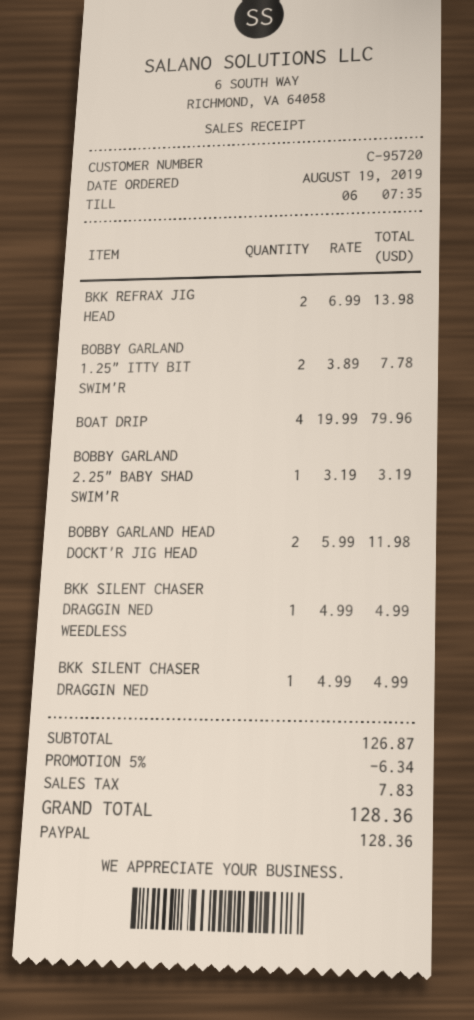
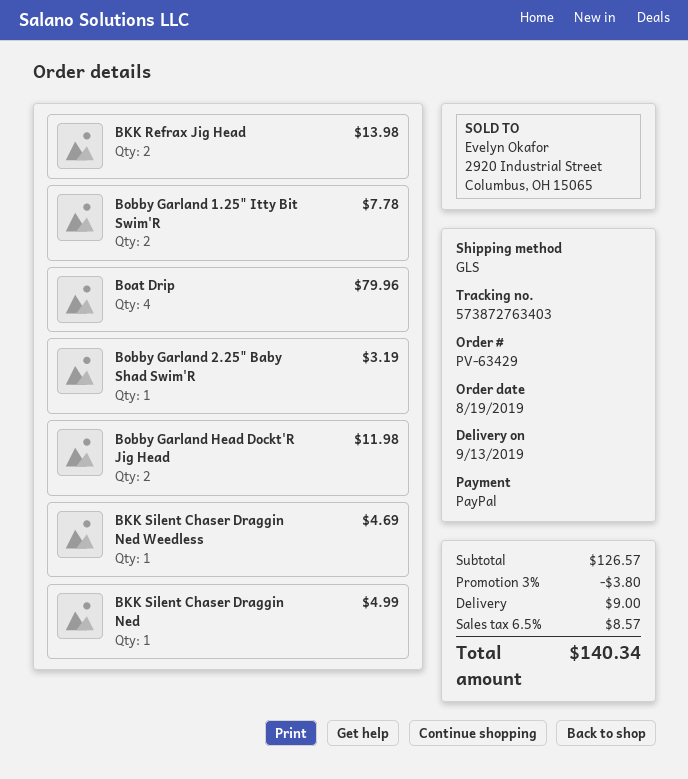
BKK SILENT CHASER DRAGGIN NED WEEDLESS: 1 for 4.99 -> 1 for 4.69
subtotal: 126.87 -> 126.57
discount: 5% = 6.34 -> 3% = 3.80
shipping: none -> 9.00
tax: 7.83 -> 8.57
total: 128.36 -> 140.34

